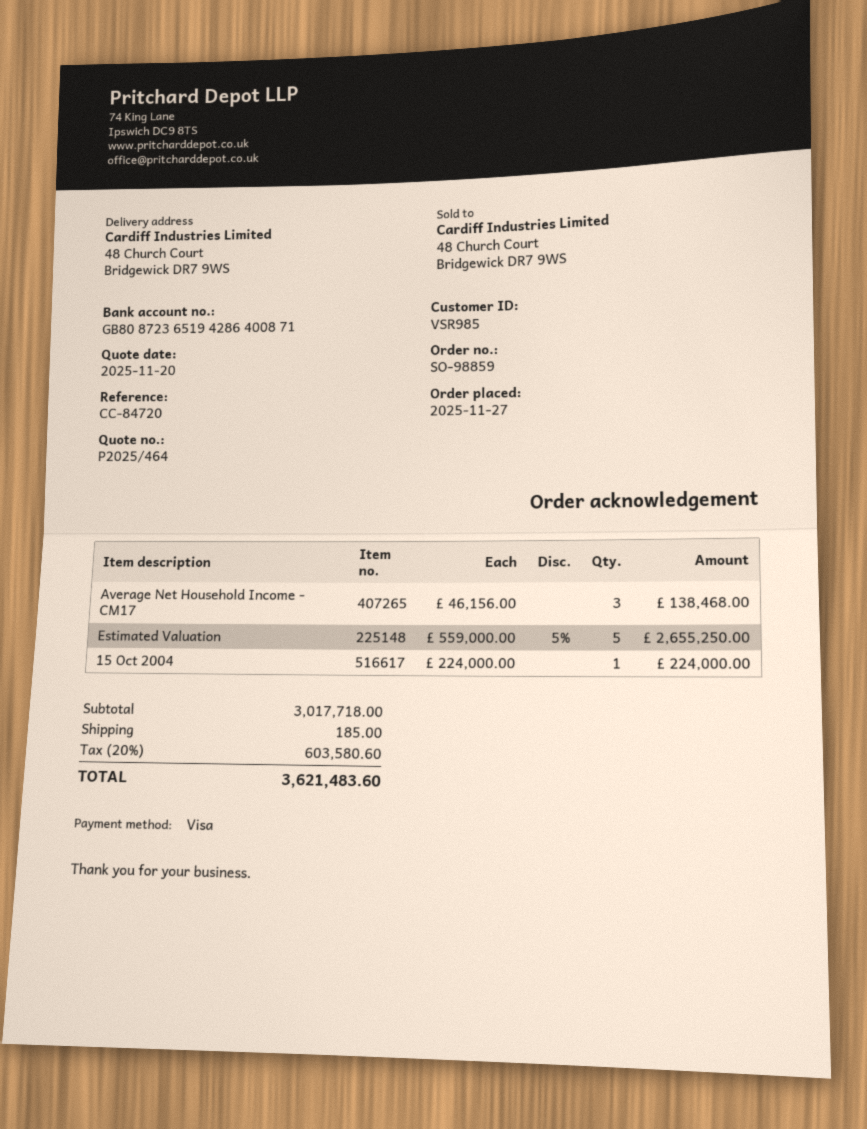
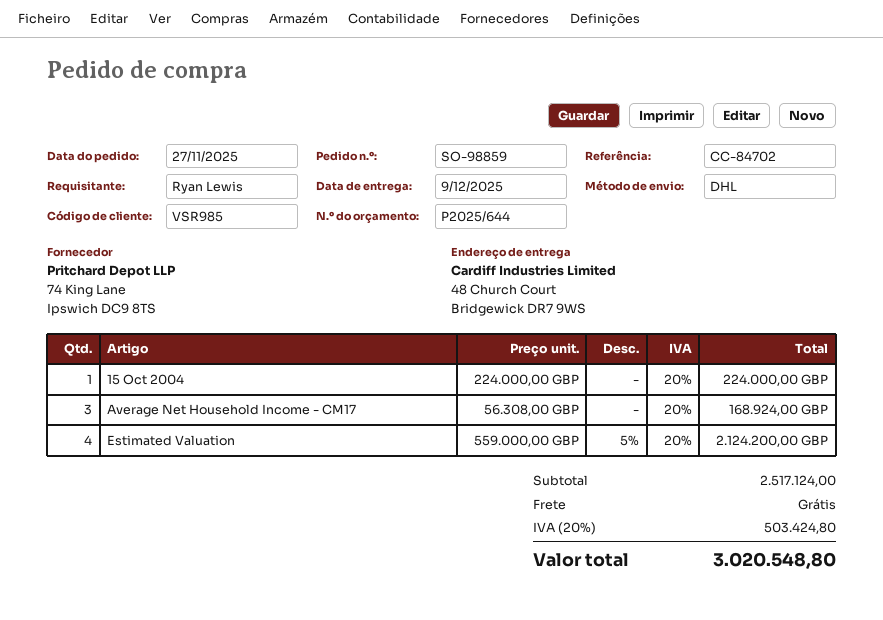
quote number: P2025/464 -> P2025/644
reference: CC-84720 -> CC-84702
Average Net Household Income - CM17: 3 x 46156.00 = 138468.00 -> 3 x 56308.00 = 168924.00
Estimated Valuation: 5 x 559000.00 - 5% = 2655250.00 -> 4 x 559000.00 - 5% = 2124200.00
subtotal: 3017718.00 -> 2517124.00
shipping: 185.00 -> 0.00
tax: 20% = 603580.60 -> 20% = 503424.80
total: 3621483.60 -> 3020548.80

